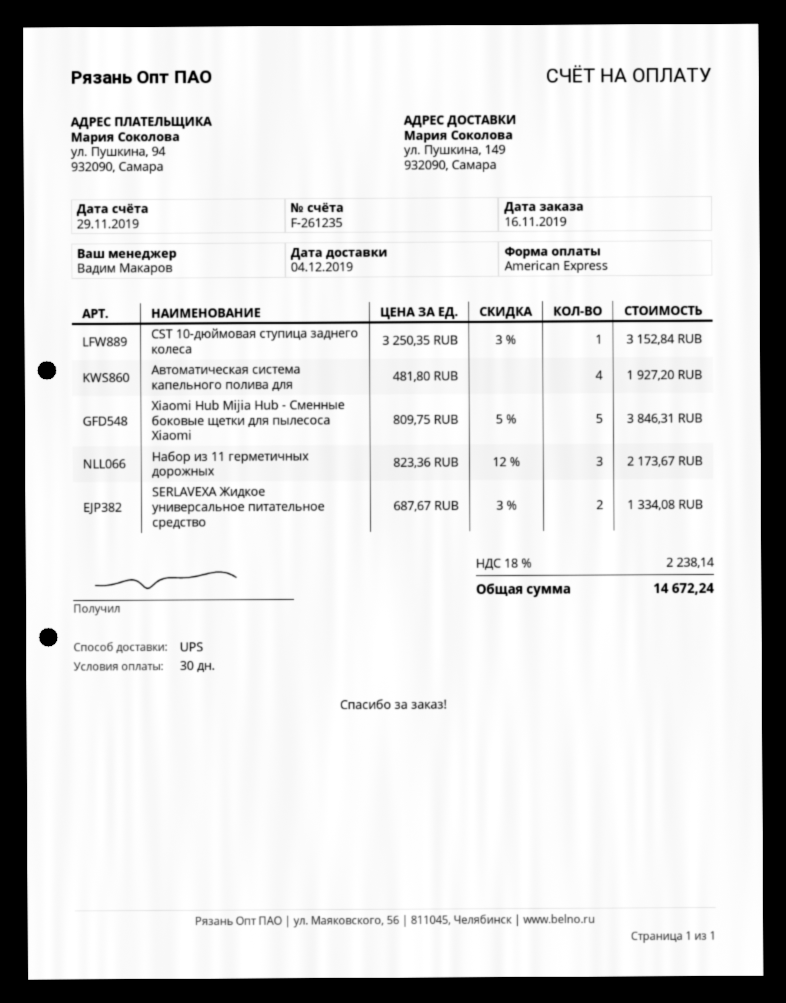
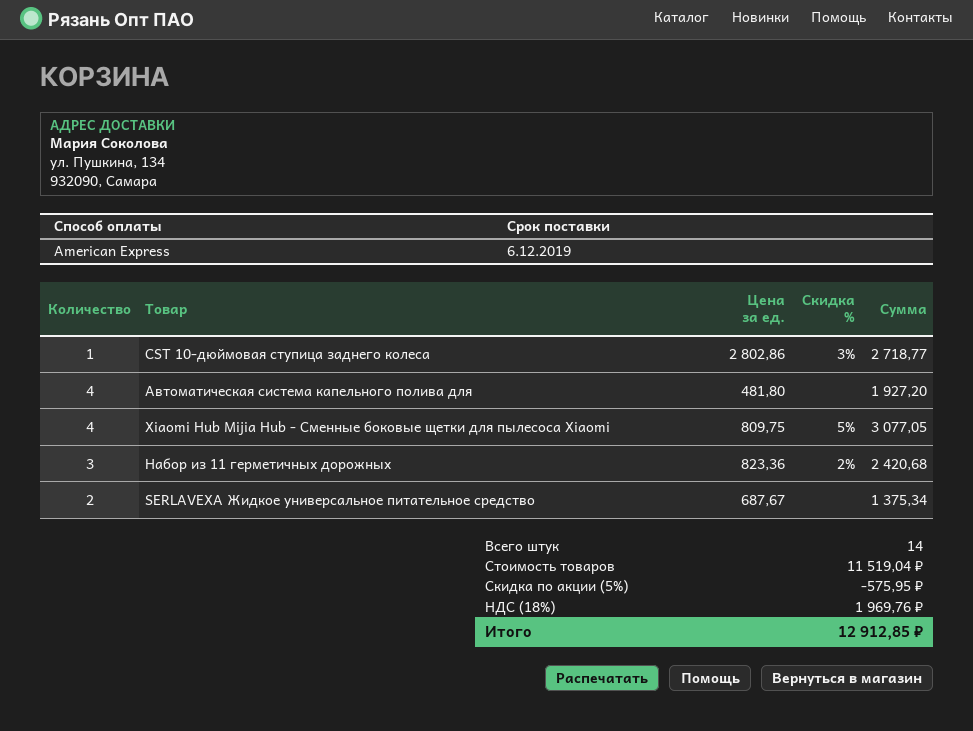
delivery date: 2019-12-04 -> 2019-12-06
ship to: ул. Пушкина, 149, 932090, Самара -> ул. Пушкина, 134, 932090, Самара
CST 10-дюймовая ступица заднего колеса: 1 x 3250.35 - 3% = 3152.84 -> 1 x 2802.86 - 3% = 2718.77
Xiaomi Hub Mijia Hub - Сменные боковые щетки для пылесоса Xiaomi: 5 x 809.75 - 5% = 3846.31 -> 4 x 809.75 - 5% = 3077.05
Набор из 11 герметичных дорожных: 3 x 823.36 - 12% = 2173.67 -> 3 x 823.36 - 2% = 2420.68
SERLAVEXA Жидкое универсальное питательное средство: 2 x 687.67 - 3% = 1334.08 -> 2 x 687.67 = 1375.34
discount: none -> 5% = 575.95
tax: 18% = 2238.14 -> 18% = 1969.76
total: 14672.24 -> 12912.85

